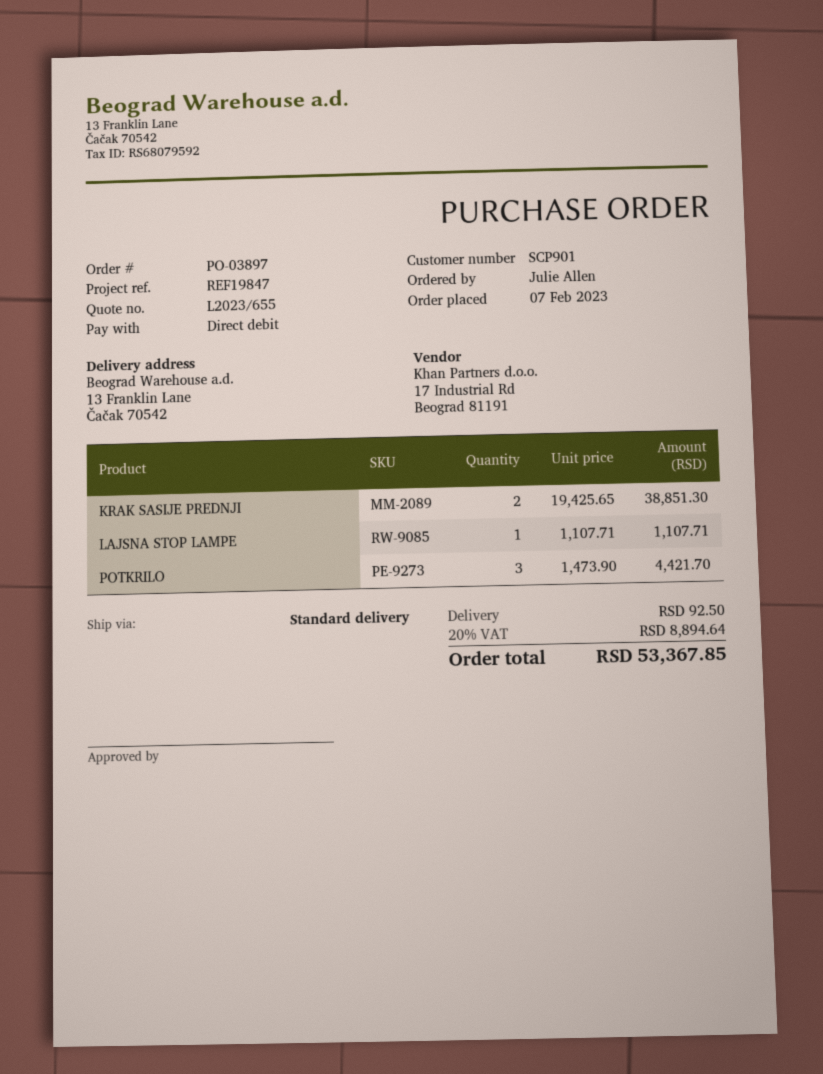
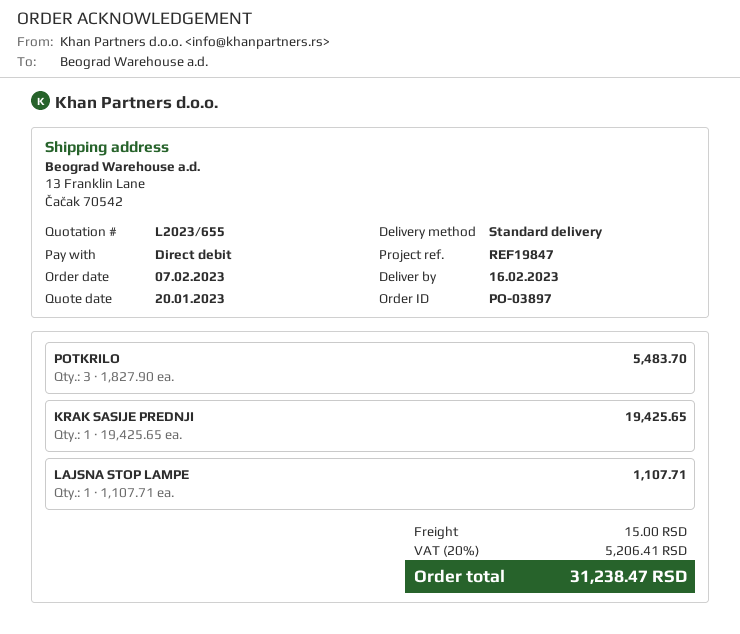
KRAK SASIJE PREDNJI: 2 x 19425.65 = 38851.30 -> 1 x 19425.65 = 19425.65
POTKRILO: 3 x 1473.90 = 4421.70 -> 3 x 1827.90 = 5483.70
shipping: 92.50 -> 15.00
tax: 20% = 8894.64 -> 20% = 5206.41
total: 53367.85 -> 31238.47

